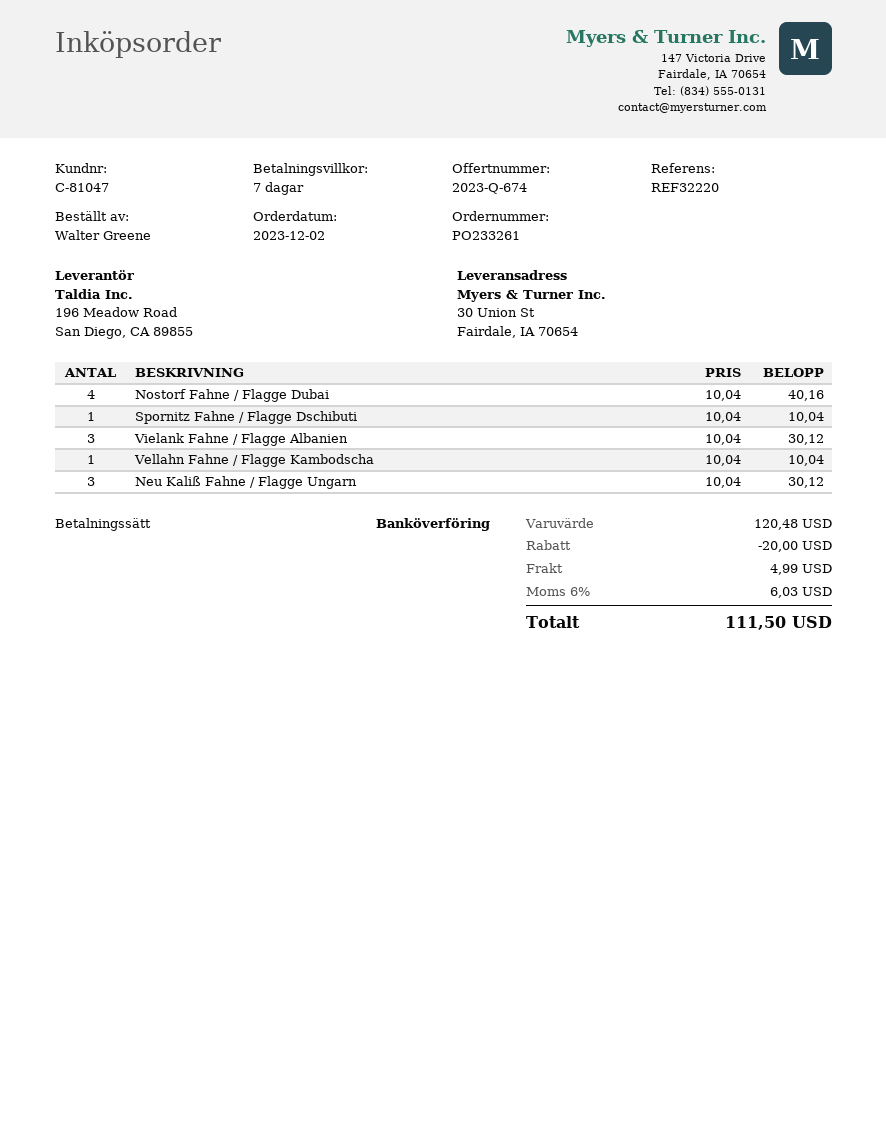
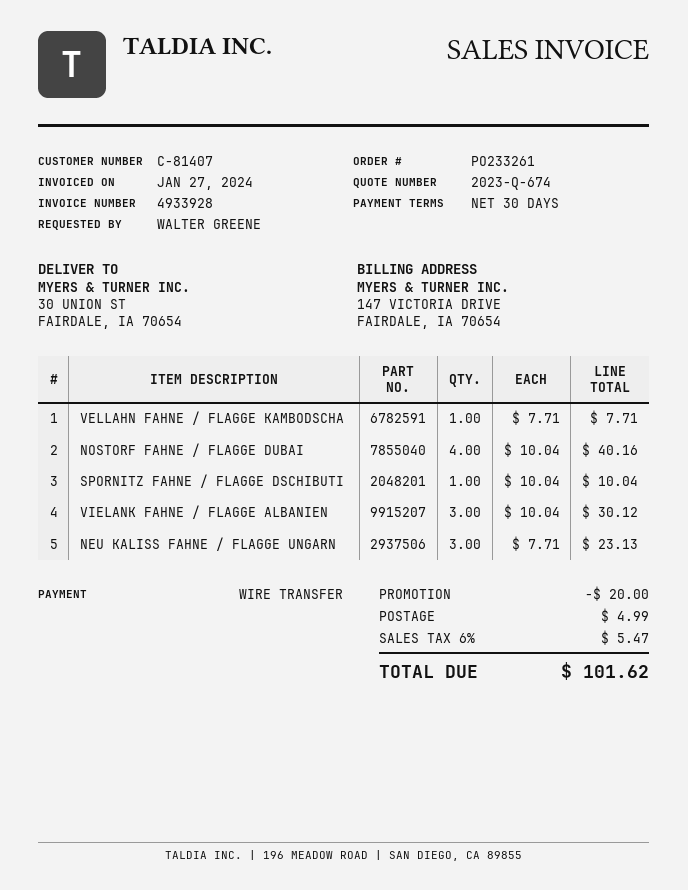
payment terms: 7 days -> 30 days
customer number: C-81047 -> C-81407
Vellahn Fahne / Flagge Kambodscha: 1 x 10.04 = 10.04 -> 1 x 7.71 = 7.71
Neu Kaliß Fahne / Flagge Ungarn: 3 x 10.04 = 30.12 -> 3 x 7.71 = 23.13
tax: 6% = 6.03 -> 6% = 5.47
total: 111.50 -> 101.62

